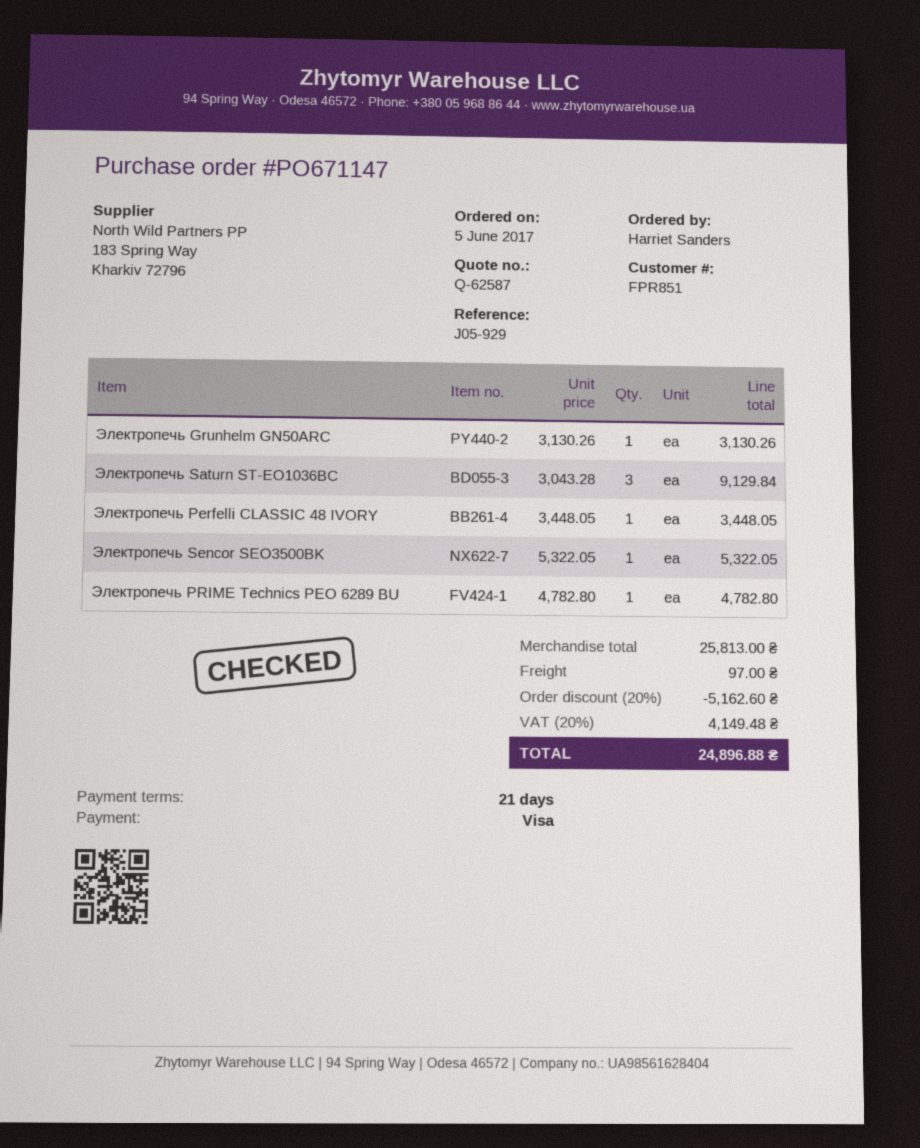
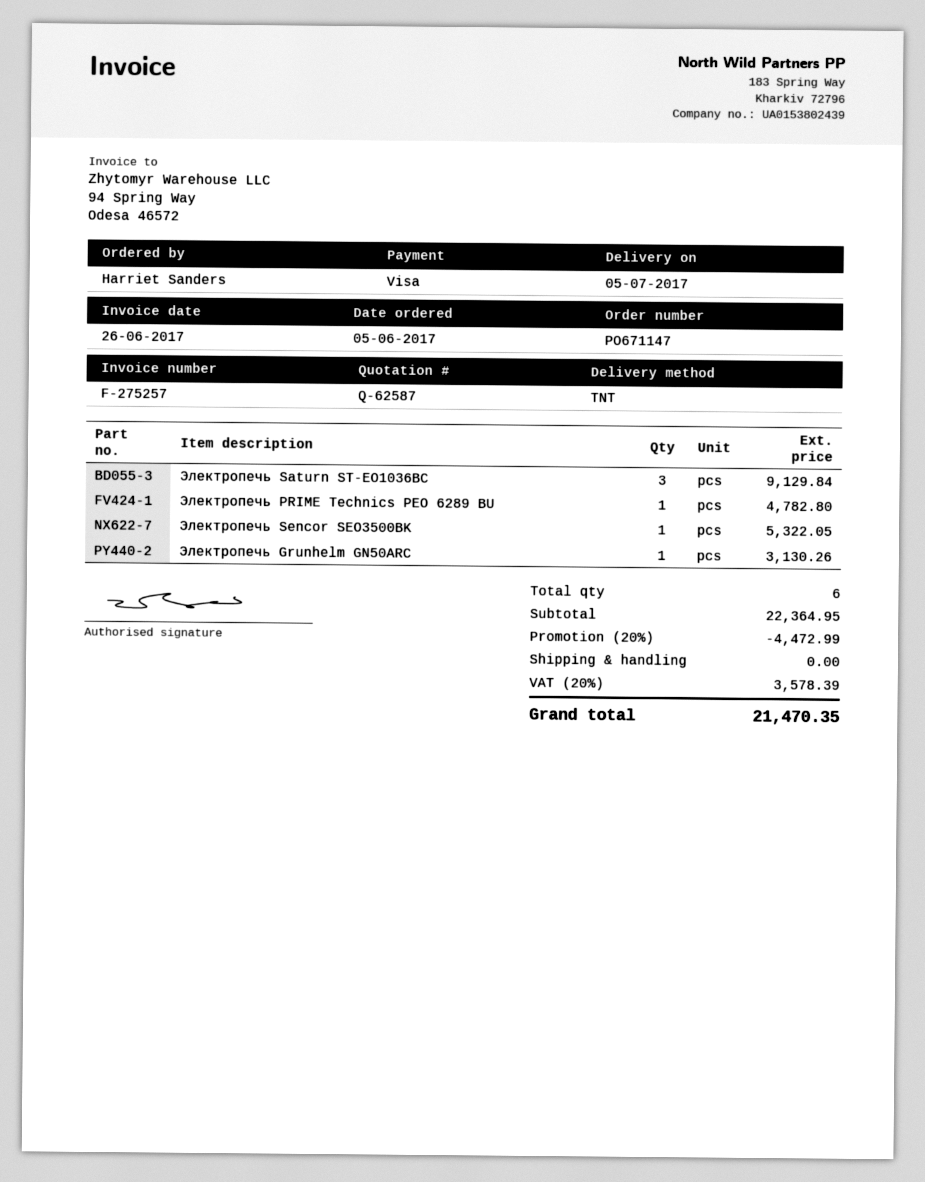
Электропечь Perfelli CLASSIC 48 IVORY: 1 for 3448.05 -> none
subtotal: 25813.00 -> 22364.95
discount: 20% = 5162.60 -> 20% = 4472.99
shipping: 97.00 -> 0.00
tax: 20% = 4149.48 -> 20% = 3578.39
total: 24896.88 -> 21470.35

